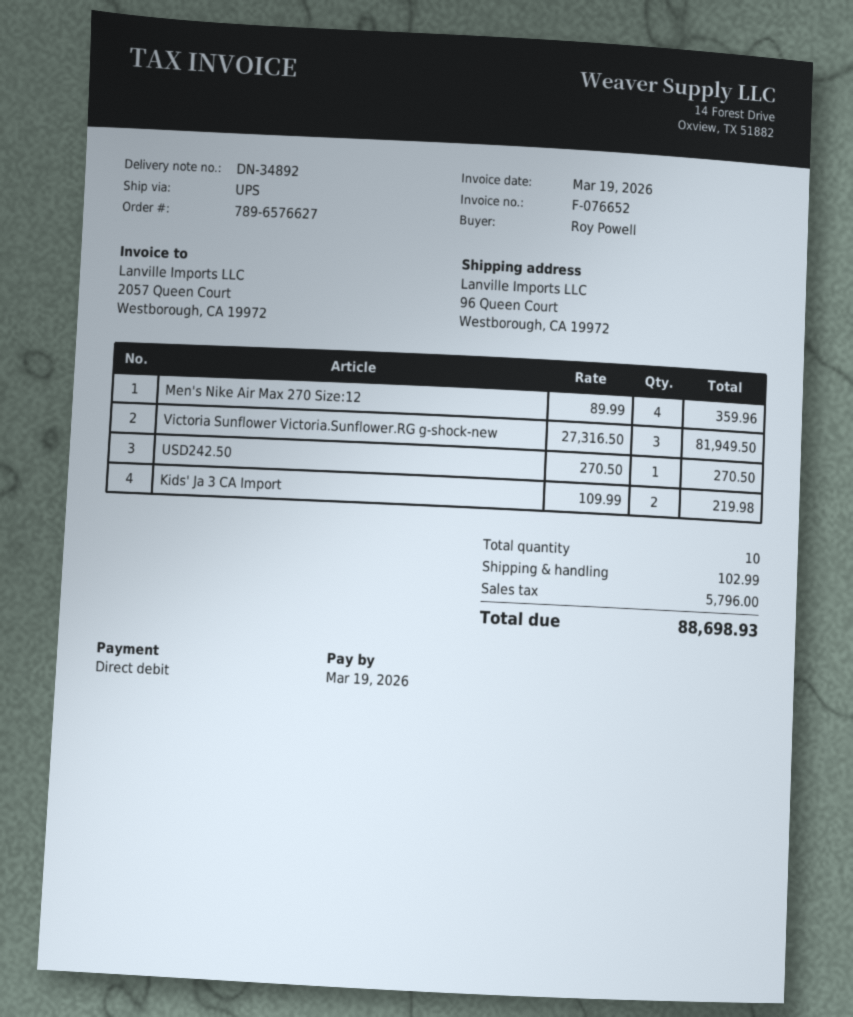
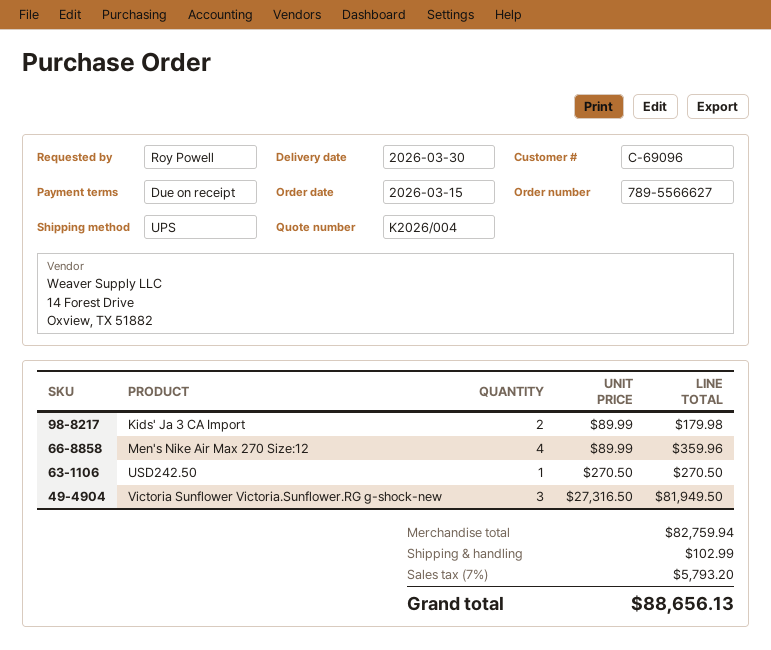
order number: 789-6576627 -> 789-5566627
Kids' Ja 3 CA Import: 2 x 109.99 = 219.98 -> 2 x 89.99 = 179.98
tax: 5796.00 -> 5793.20
total: 88698.93 -> 88656.13

